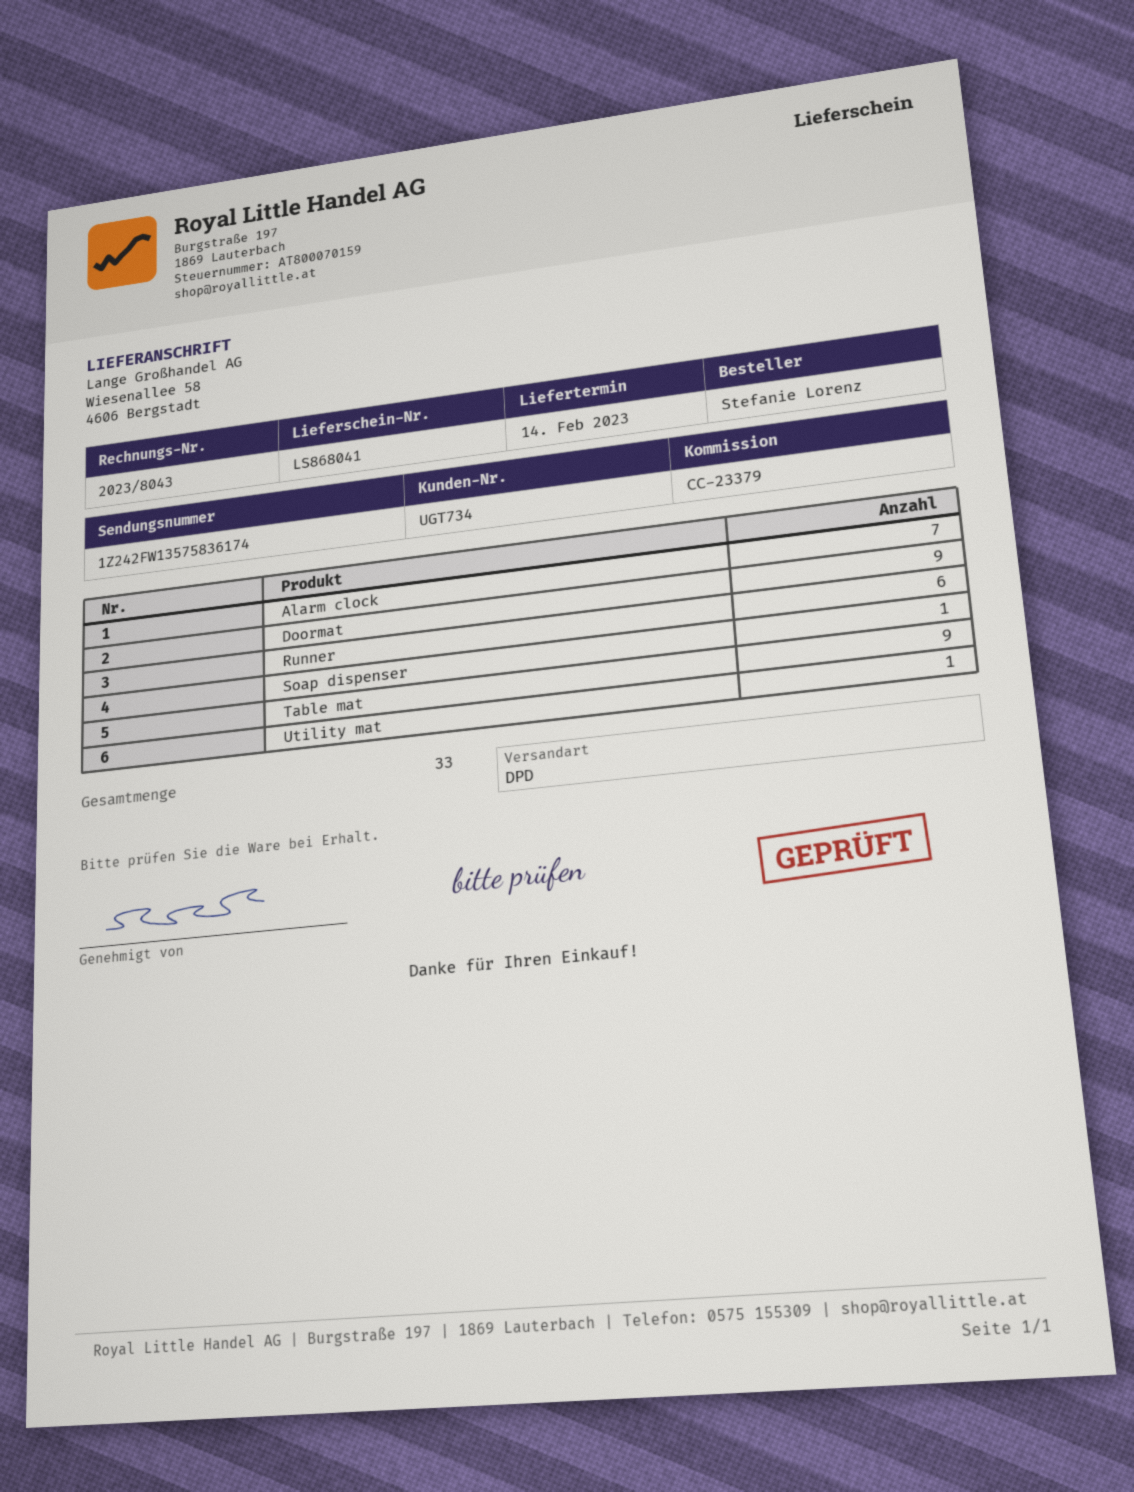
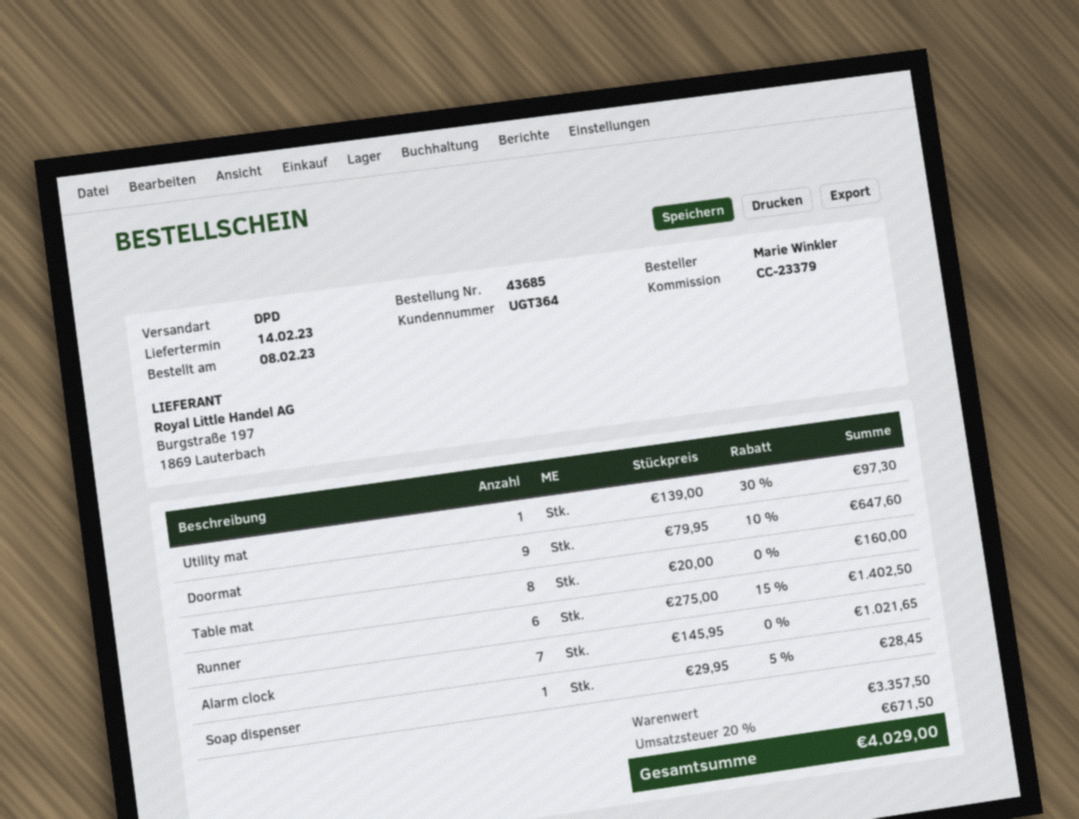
customer number: UGT734 -> UGT364
ordered by: Stefanie Lorenz -> Marie Winkler
Table mat: 9 -> 8

